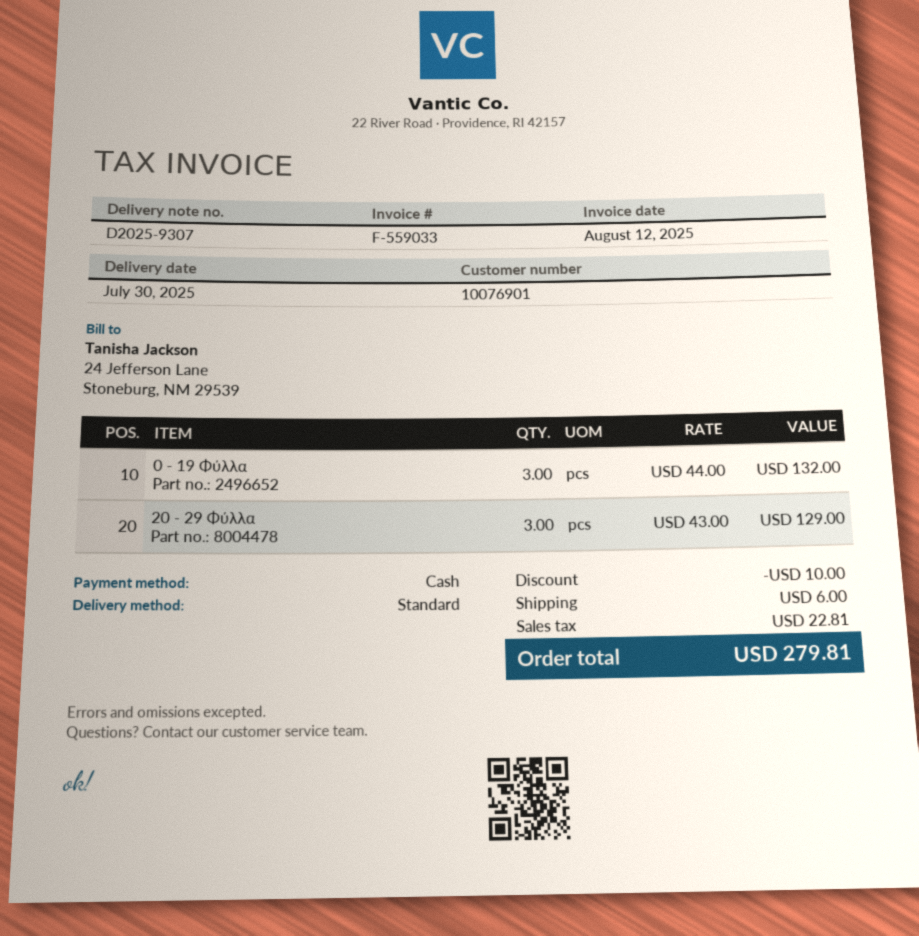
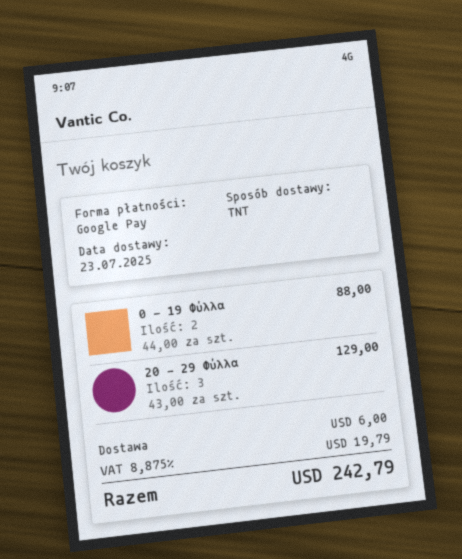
delivery date: 2025-07-30 -> 2025-07-23
payment method: cash -> Google Pay
shipping method: standard -> TNT
0 - 19 Φύλλα: 3 x 44.00 = 132.00 -> 2 x 44.00 = 88.00
discount: 10.00 -> none
tax: 22.81 -> 19.79
total: 279.81 -> 242.79

